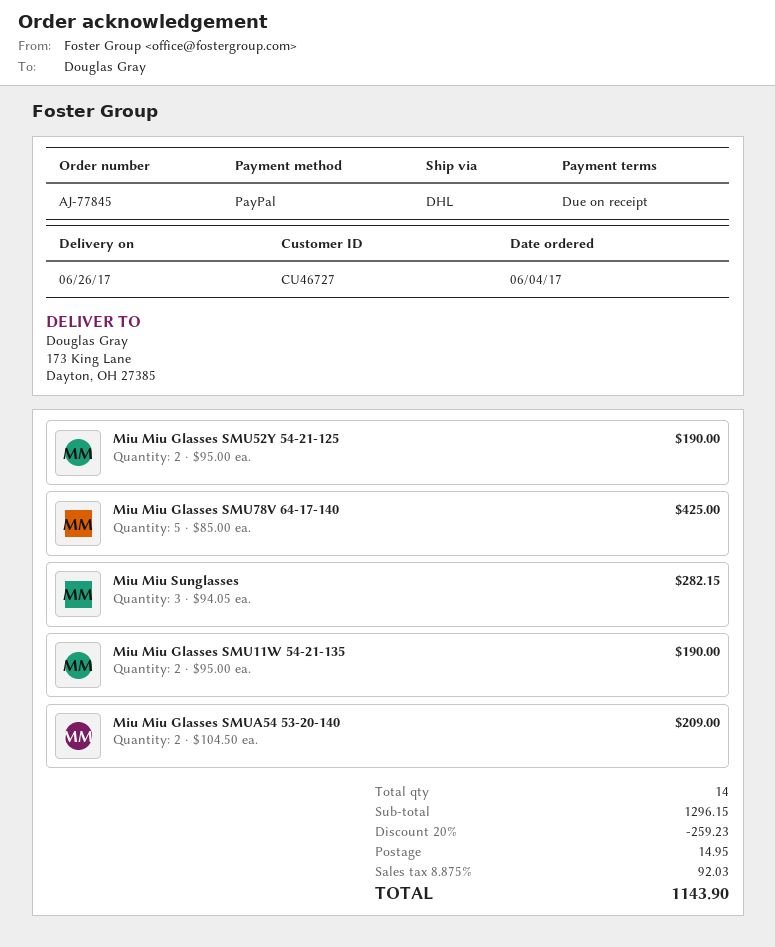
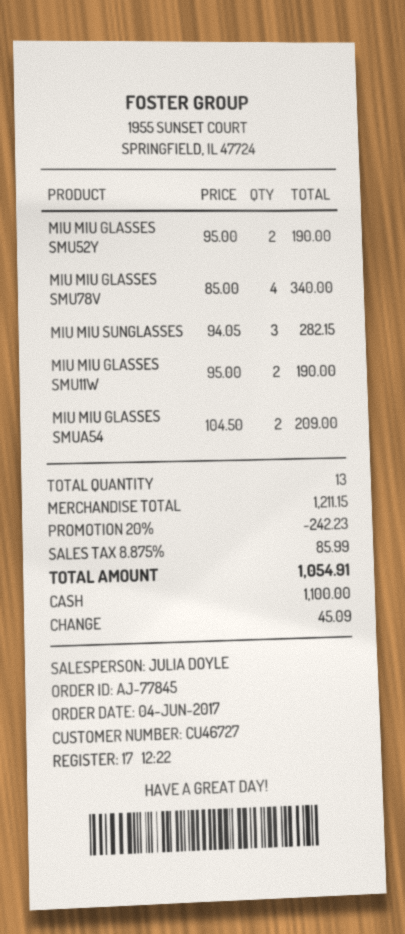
payment method: PayPal -> cash
Miu Miu Glasses SMU78V 64-17-140: 5 x 85.00 = 425.00 -> 4 x 85.00 = 340.00
total quantity: 14 -> 13
subtotal: 1296.15 -> 1211.15
discount: 20% = 259.23 -> 20% = 242.23
shipping: 14.95 -> none
tax: 8.875% = 92.03 -> 8.875% = 85.99
total: 1143.90 -> 1054.91

